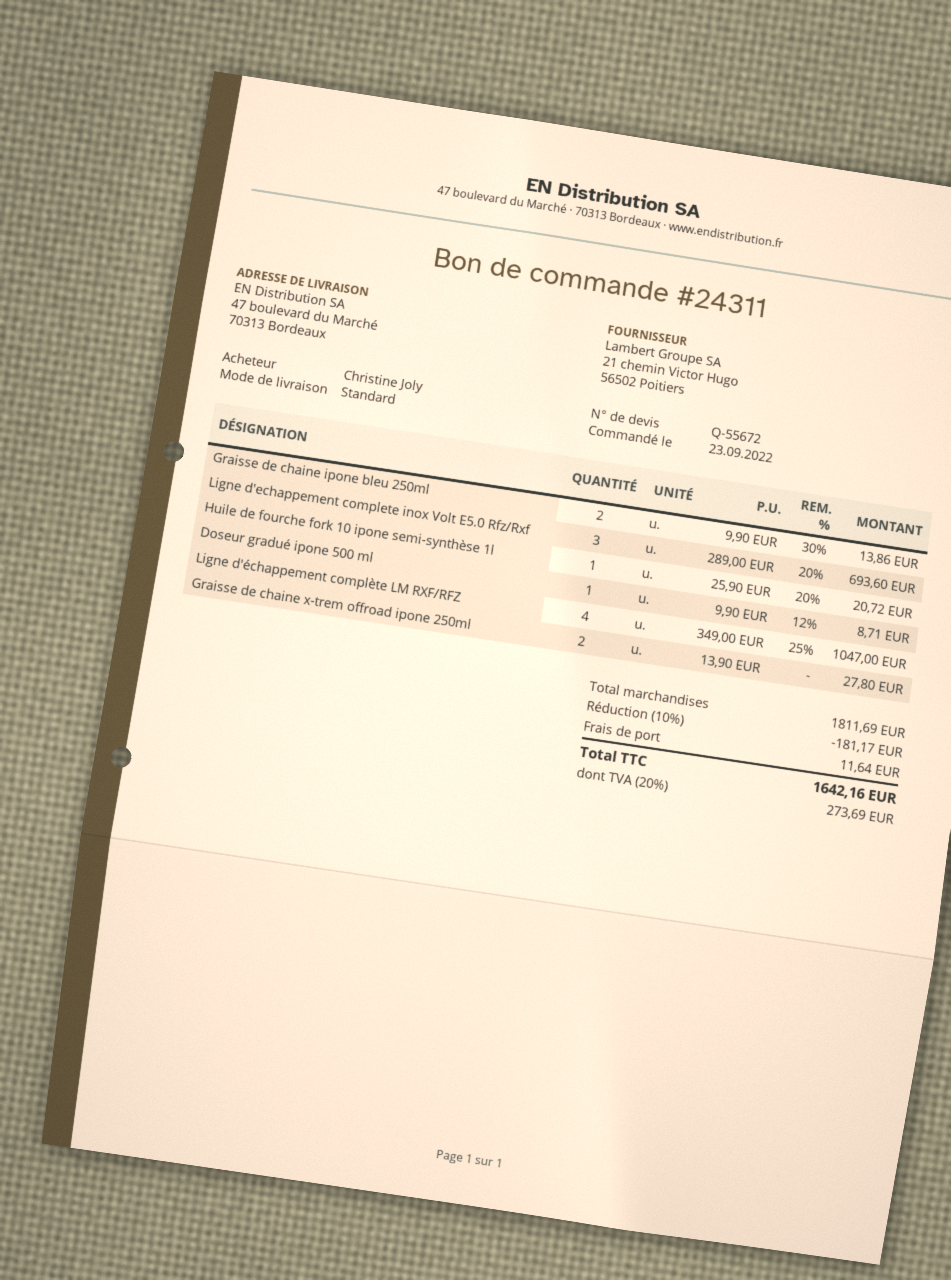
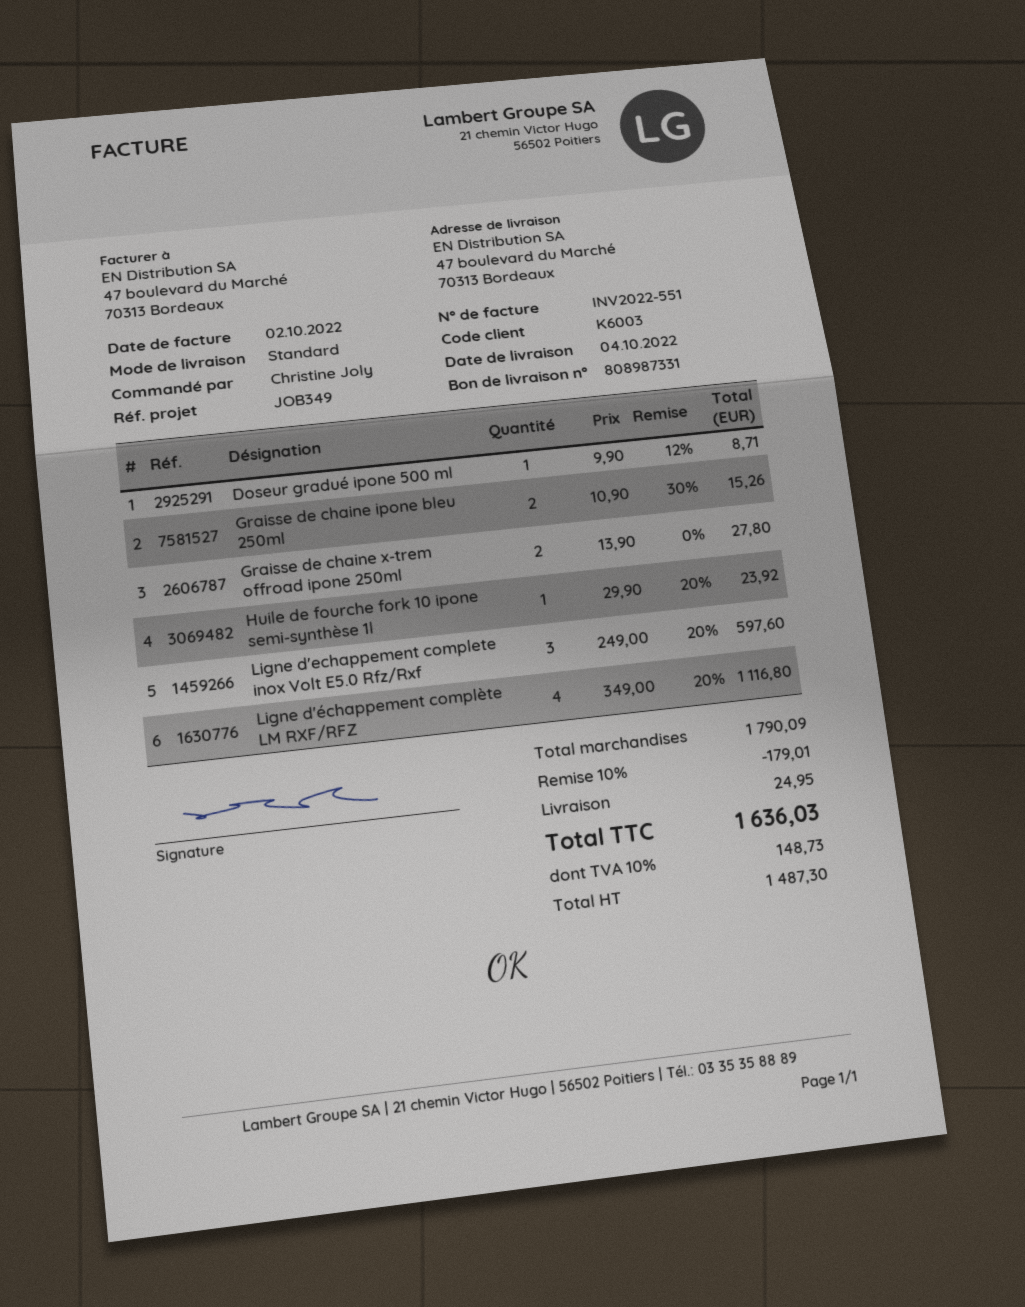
Graisse de chaine ipone bleu 250ml: 2 x 9.90 - 30% = 13.86 -> 2 x 10.90 - 30% = 15.26
Ligne d'echappement complete inox Volt E5.0 Rfz/Rxf: 3 x 289.00 - 20% = 693.60 -> 3 x 249.00 - 20% = 597.60
Huile de fourche fork 10 ipone semi-synthèse 1l: 1 x 25.90 - 20% = 20.72 -> 1 x 29.90 - 20% = 23.92
Ligne d'échappement complète LM RXF/RFZ: 4 x 349.00 - 25% = 1047.00 -> 4 x 349.00 - 20% = 1116.80
subtotal: 1811.69 -> 1790.09
discount: 10% = 181.17 -> 10% = 179.01
shipping: 11.64 -> 24.95
tax: 20% = 273.69 -> 10% = 148.73
total: 1642.16 -> 1636.03

